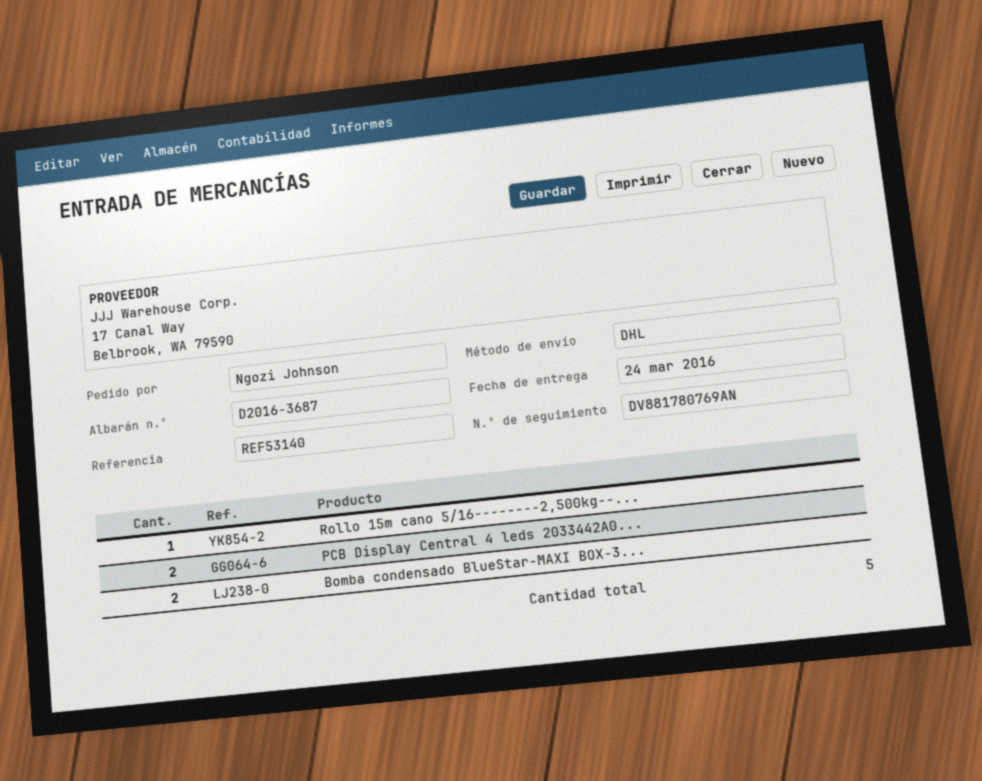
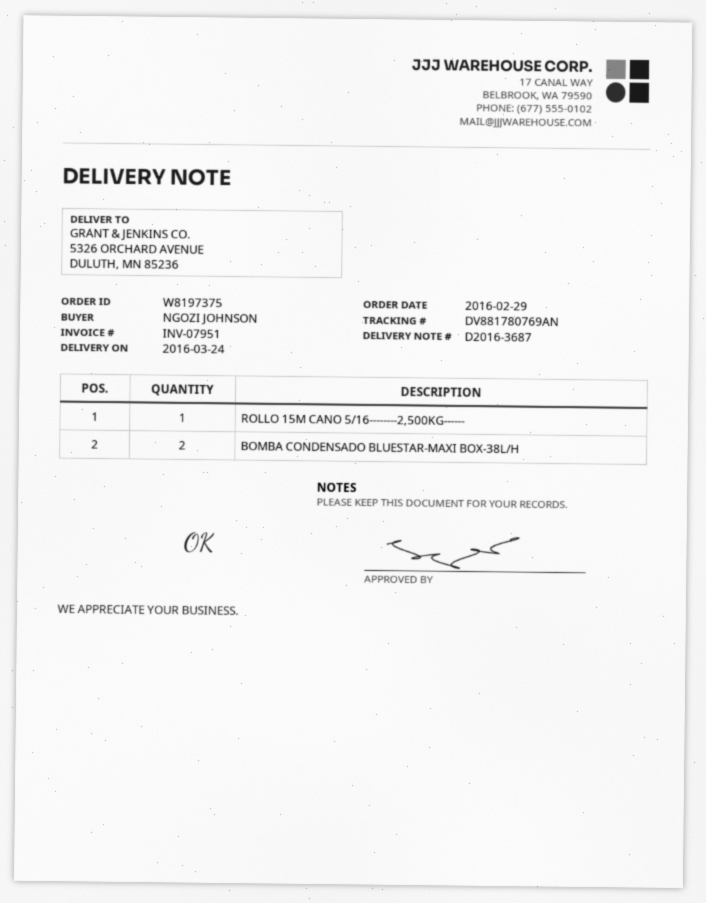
PCB Display Central 4 leds 2033442A0...: 2 -> none

